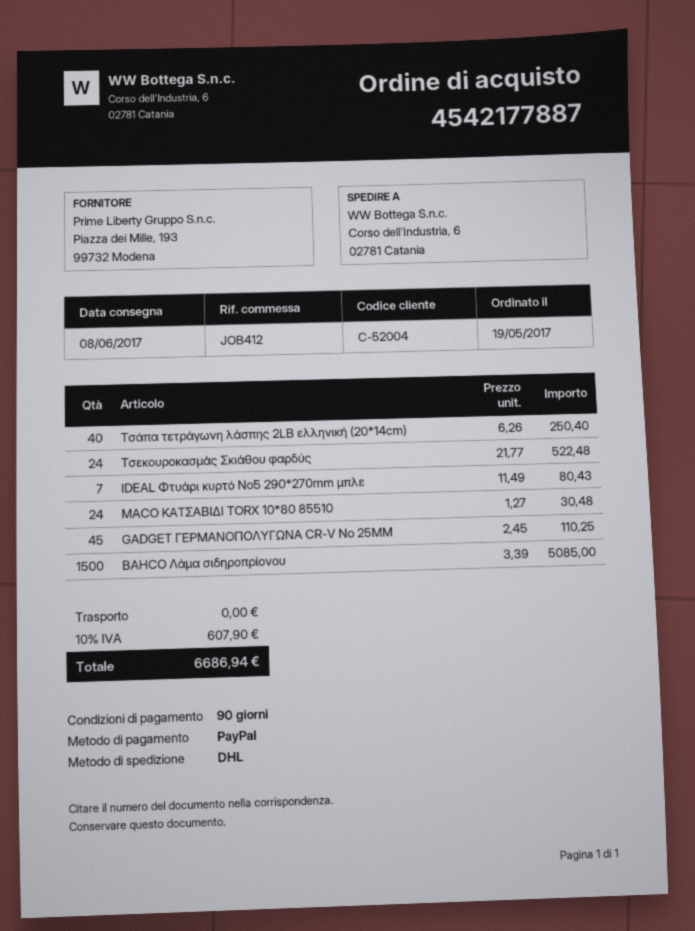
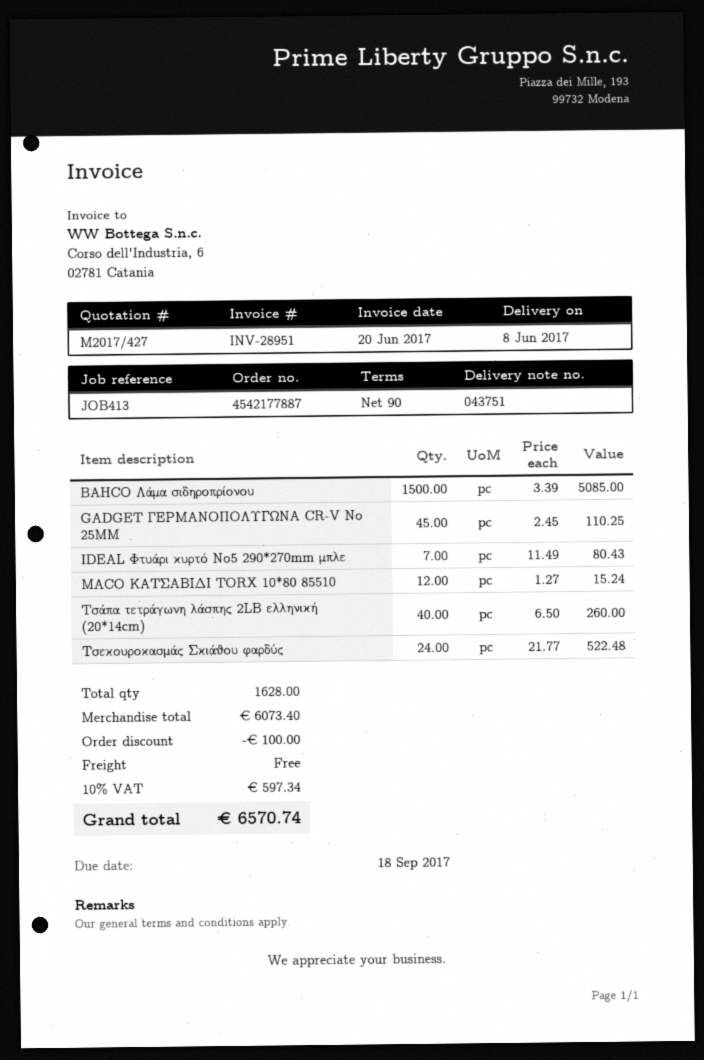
reference: JOB412 -> JOB413
Τσάπα τετράγωνη λάσπης 2LB ελληνική (20*14cm): 40 x 6.26 = 250.40 -> 40 x 6.50 = 260.00
MACO ΚΑΤΣΑΒΙΔΙ ΤΟRΧ 10*80 85510: 24 x 1.27 = 30.48 -> 12 x 1.27 = 15.24
discount: none -> 100.00
tax: 10% = 607.90 -> 10% = 597.34
total: 6686.94 -> 6570.74

